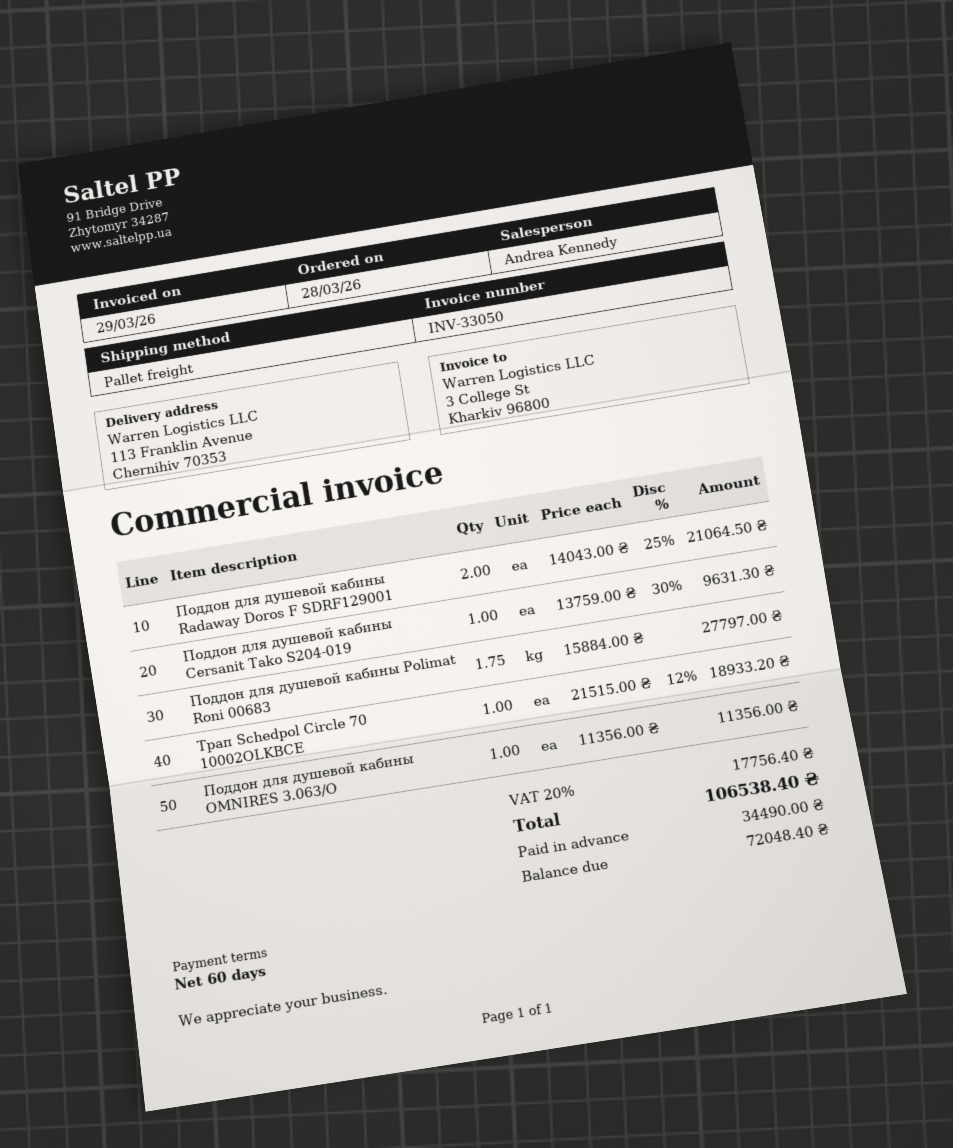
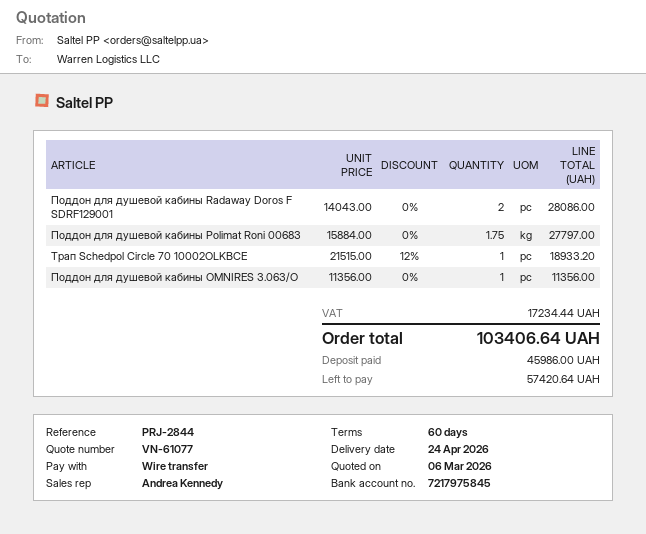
Поддон для душевой кабины Radaway Doros F SDRF129001: 2 x 14043.00 - 25% = 21064.50 -> 2 x 14043.00 = 28086.00
Поддон для душевой кабины Cersanit Tako S204-019: 1 x 13759.00 - 30% = 9631.30 -> none
tax: 17756.40 -> 17234.44
total: 106538.40 -> 103406.64
deposit: 34490.00 -> 45986.00
balance: 72048.40 -> 57420.64

